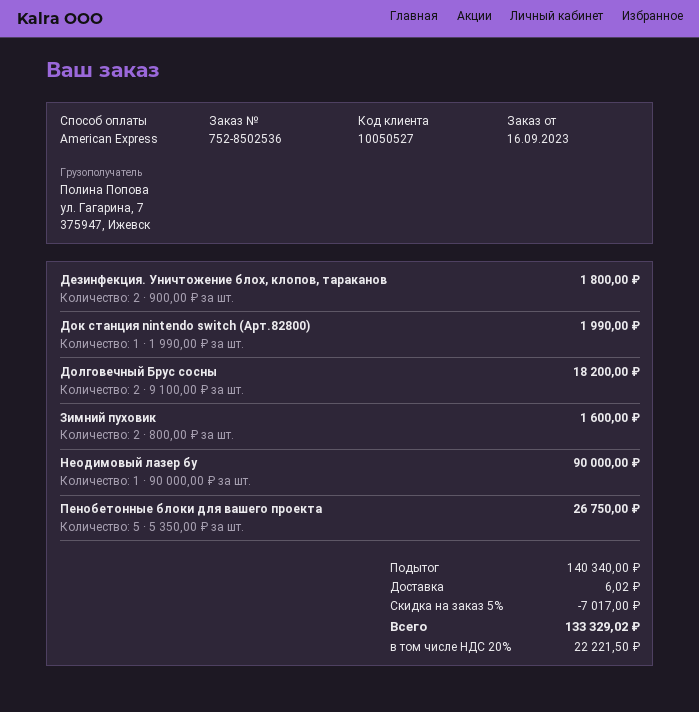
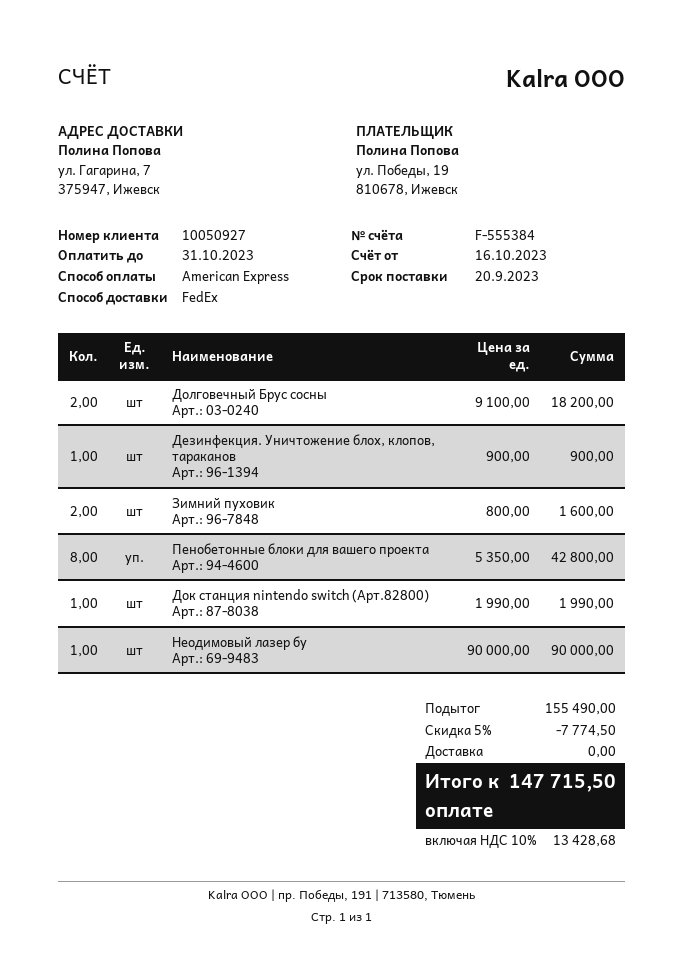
customer number: 10050527 -> 10050927
Дезинфекция. Уничтожение блох, клопов, тараканов: 2 x 900.00 = 1800.00 -> 1 x 900.00 = 900.00
Пенобетонные блоки для вашего проекта: 5 x 5350.00 = 26750.00 -> 8 x 5350.00 = 42800.00
subtotal: 140340.00 -> 155490.00
discount: 5% = 7017.00 -> 5% = 7774.50
shipping: 6.02 -> 0.00
tax: 20% = 22221.50 -> 10% = 13428.68
total: 133329.02 -> 147715.50

